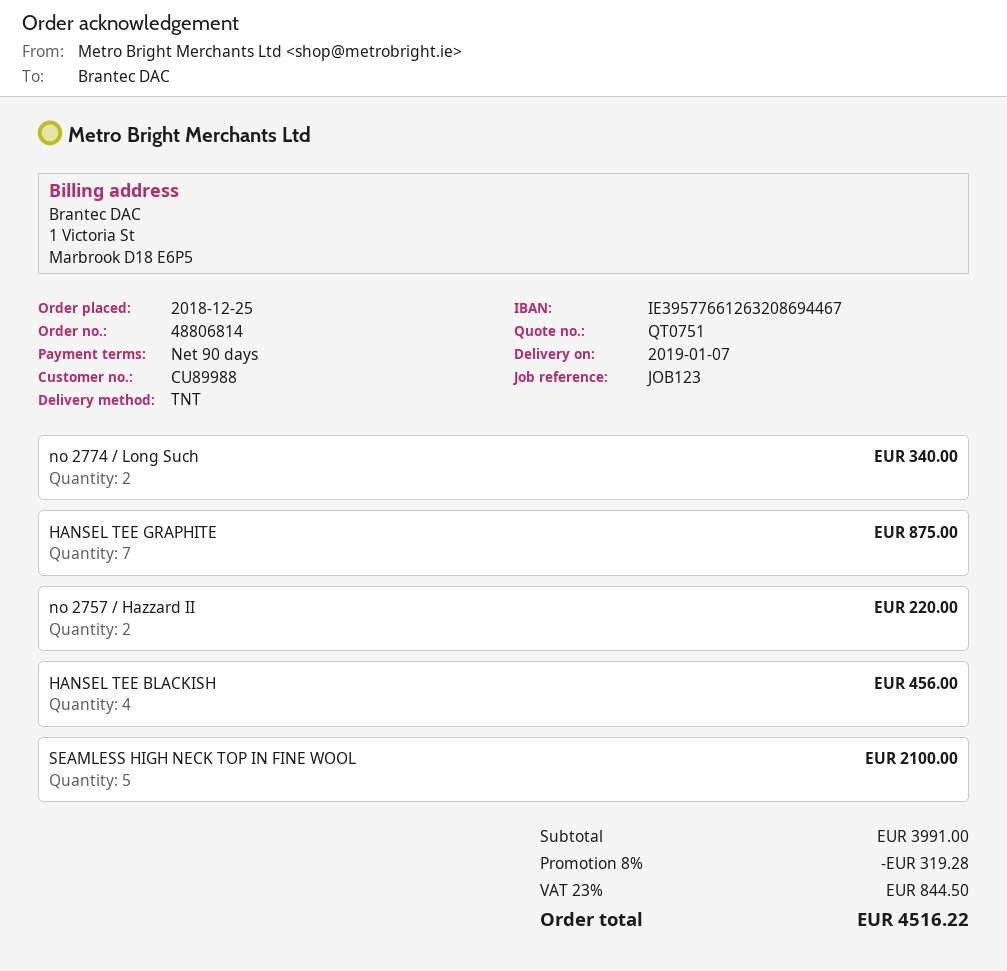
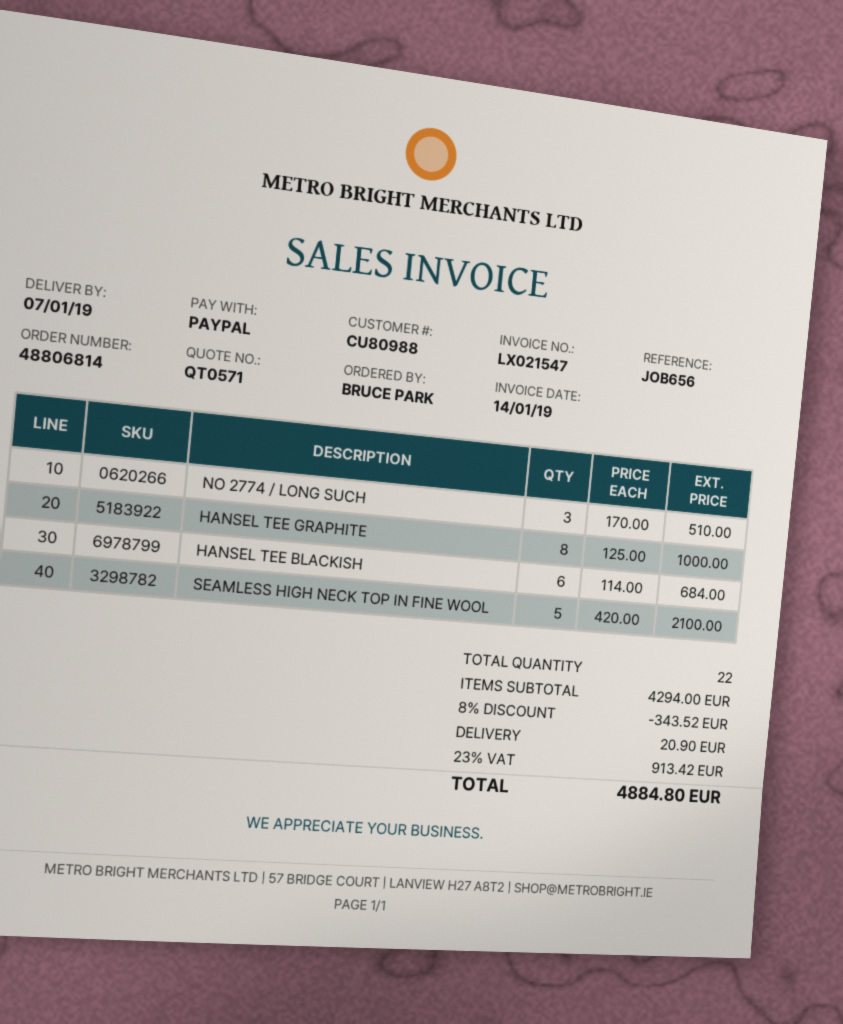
quote number: QT0751 -> QT0571
customer number: CU89988 -> CU80988
reference: JOB123 -> JOB656
no 2774 / Long Such: 2 for 340.00 -> 3 for 510.00
HANSEL TEE GRAPHITE: 7 for 875.00 -> 8 for 1000.00
no 2757 / Hazzard II: 2 for 220.00 -> none
HANSEL TEE BLACKISH: 4 for 456.00 -> 6 for 684.00
subtotal: 3991.00 -> 4294.00
discount: 8% = 319.28 -> 8% = 343.52
shipping: none -> 20.90
tax: 23% = 844.50 -> 23% = 913.42
total: 4516.22 -> 4884.80

